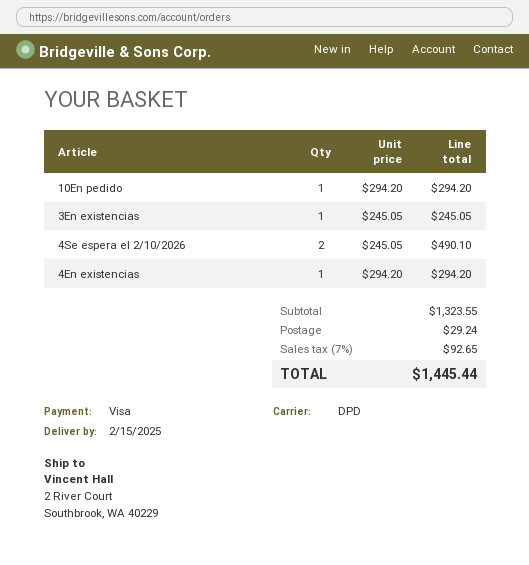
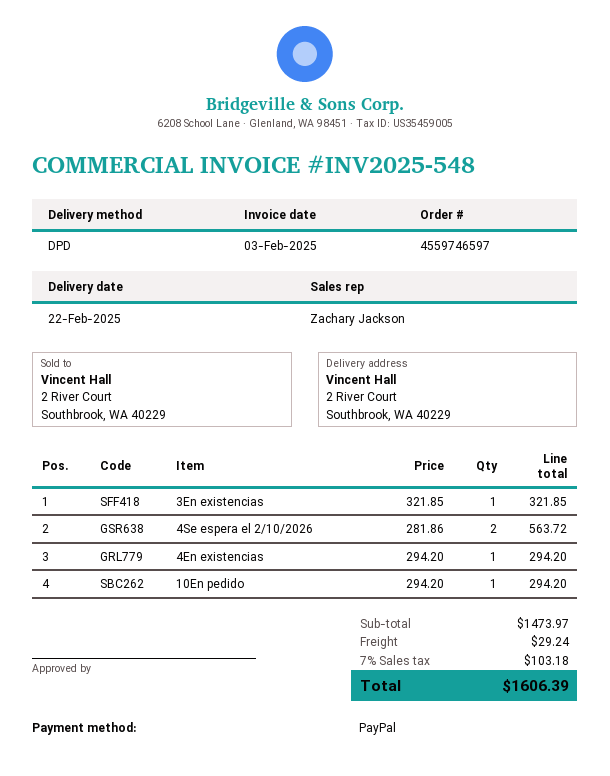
delivery date: 2025-02-15 -> 2025-02-22
payment method: Visa -> PayPal
3En existencias: 1 x 245.05 = 245.05 -> 1 x 321.85 = 321.85
4Se espera el 2/10/2026: 2 x 245.05 = 490.10 -> 2 x 281.86 = 563.72
subtotal: 1323.55 -> 1473.97
tax: 7% = 92.65 -> 7% = 103.18
total: 1445.44 -> 1606.39

